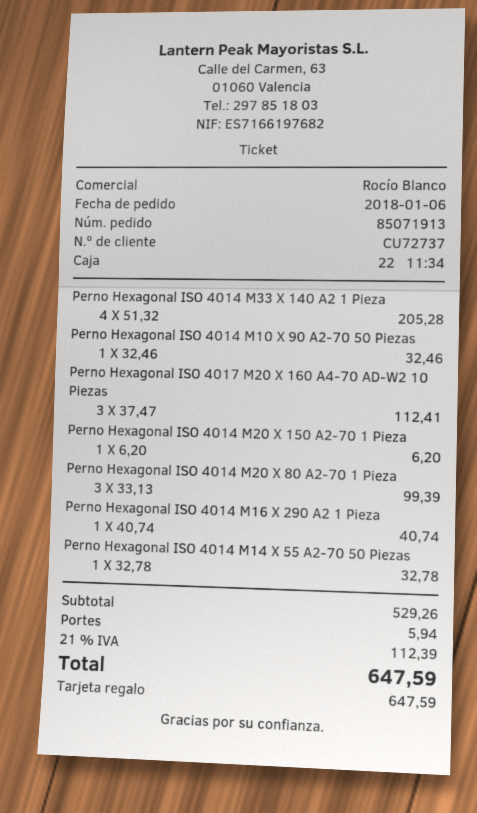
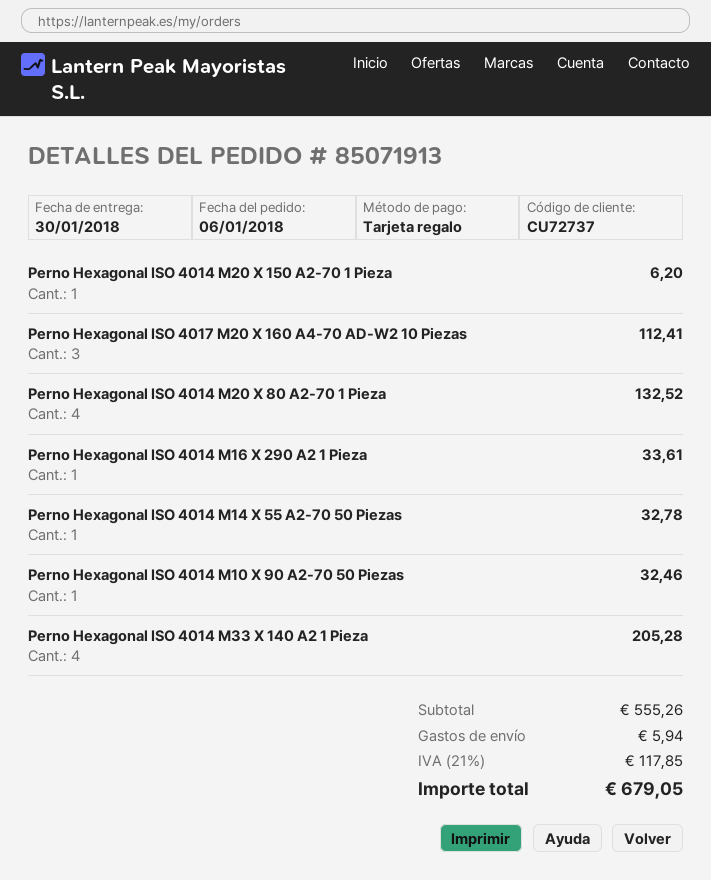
Perno Hexagonal ISO 4014 M20 X 80 A2-70 1 Pieza: 3 for 99.39 -> 4 for 132.52
Perno Hexagonal ISO 4014 M16 X 290 A2 1 Pieza: 1 for 40.74 -> 1 for 33.61
subtotal: 529.26 -> 555.26
tax: 21% = 112.39 -> 21% = 117.85
total: 647.59 -> 679.05

